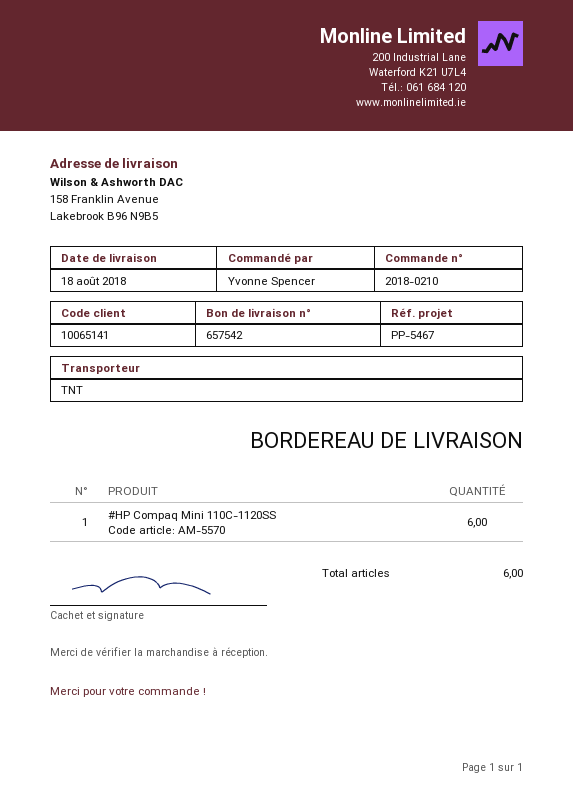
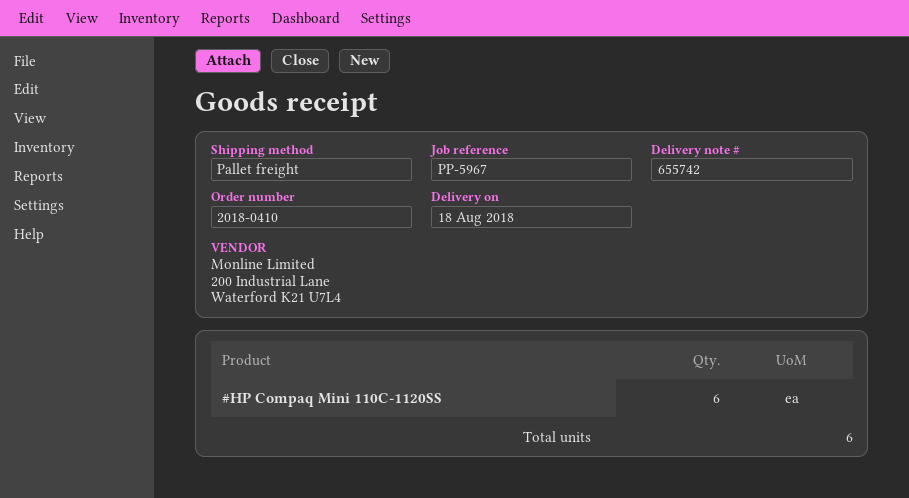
order number: 2018-0210 -> 2018-0410
delivery note number: 657542 -> 655742
reference: PP-5467 -> PP-5967
shipping method: TNT -> pallet freight

